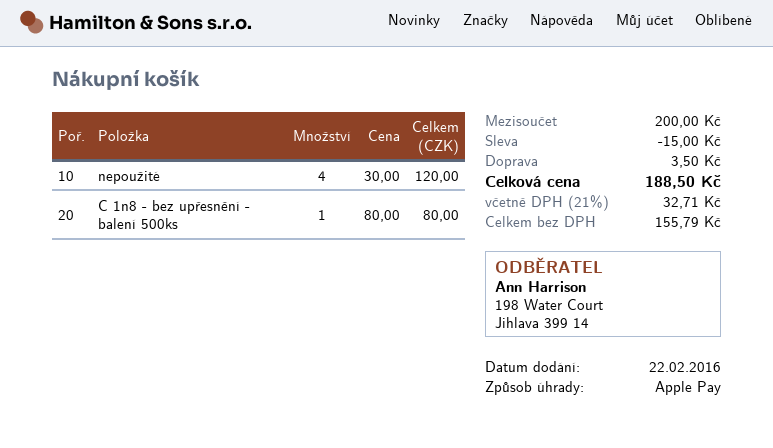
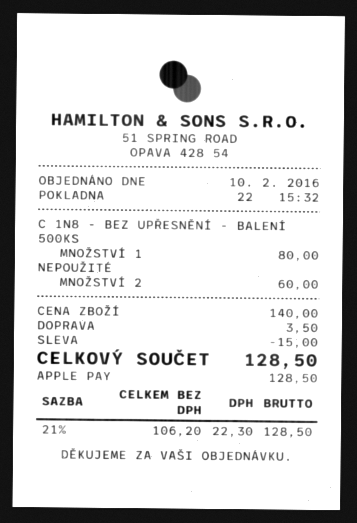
nepoužité: 4 for 120.00 -> 2 for 60.00
subtotal: 200.00 -> 140.00
net: 155.79 -> 106.20
tax: 21% = 32.71 -> 21% = 22.30
total: 188.50 -> 128.50

